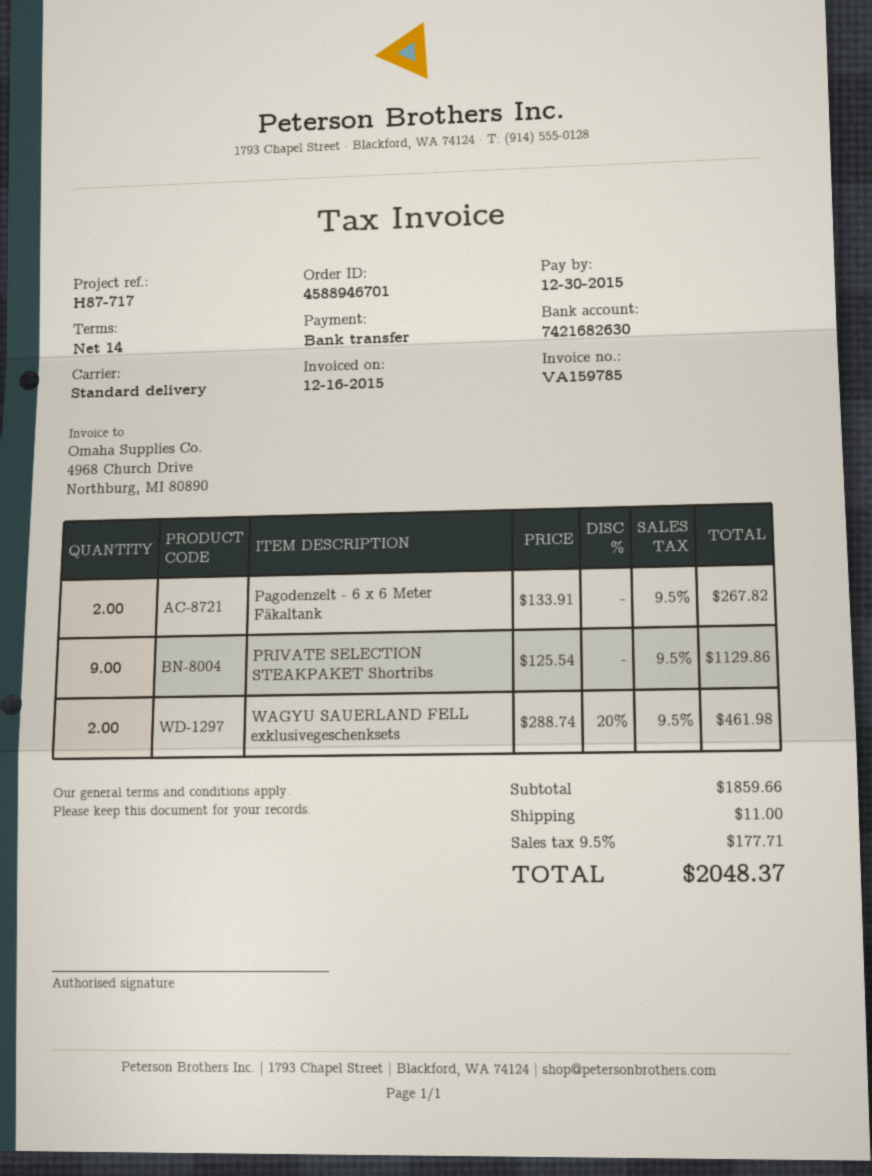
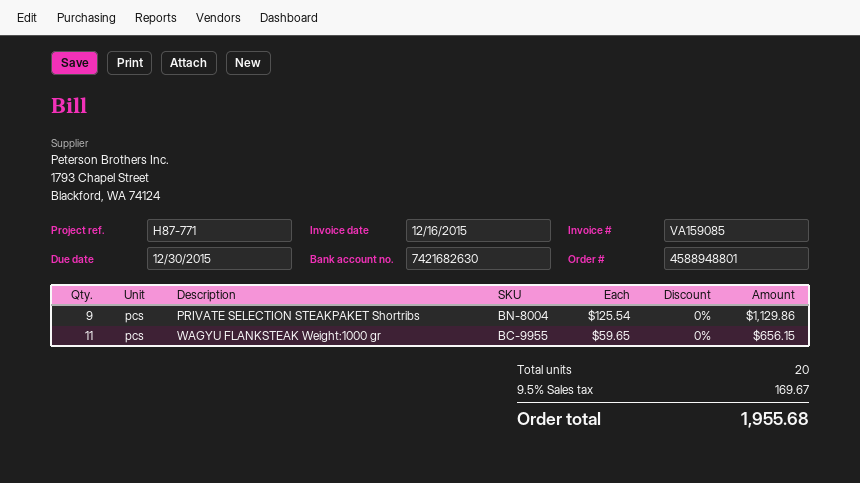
order number: 4588946701 -> 4588948801
invoice number: VA159785 -> VA159085
reference: H87-717 -> H87-771
Pagodenzelt - 6 x 6 Meter Fäkaltank: 2 x 133.91 = 267.82 -> none
WAGYU SAUERLAND FELL exklusivegeschenksets: 2 x 288.74 - 20% = 461.98 -> none
WAGYU FLANKSTEAK Weight:1000 gr: none -> 11 x 59.65 = 656.15
shipping: 11.00 -> none
tax: 9.5% = 177.71 -> 9.5% = 169.67
total: 2048.37 -> 1955.68

